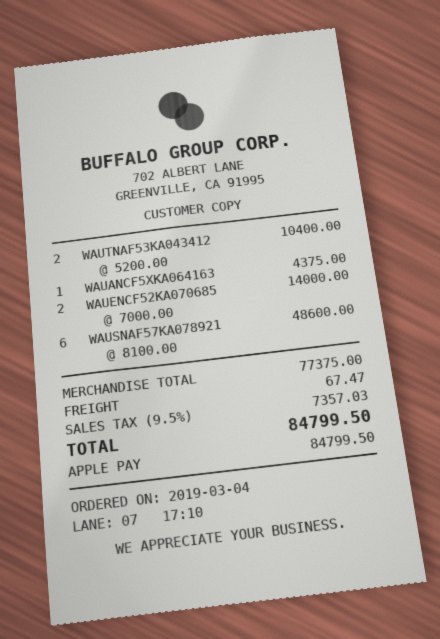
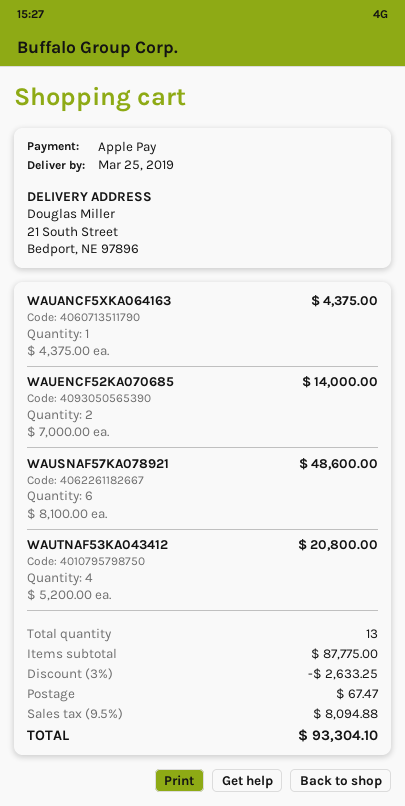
WAUTNAF53KA043412: 2 x 5200.00 = 10400.00 -> 4 x 5200.00 = 20800.00
subtotal: 77375.00 -> 87775.00
discount: none -> 3% = 2633.25
tax: 9.5% = 7357.03 -> 9.5% = 8094.88
total: 84799.50 -> 93304.10

